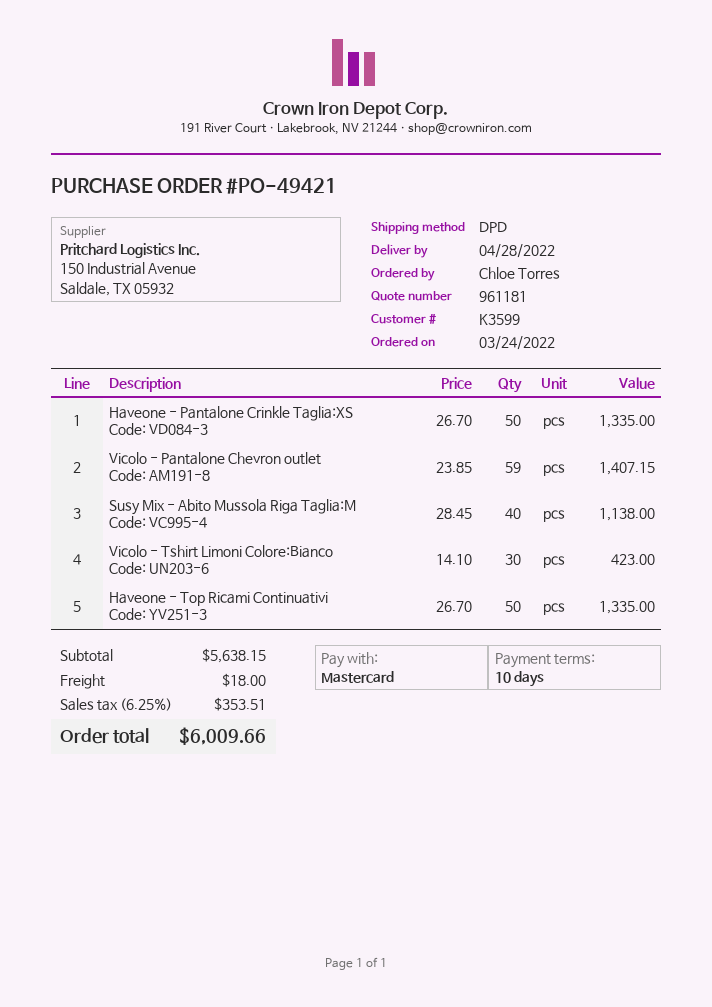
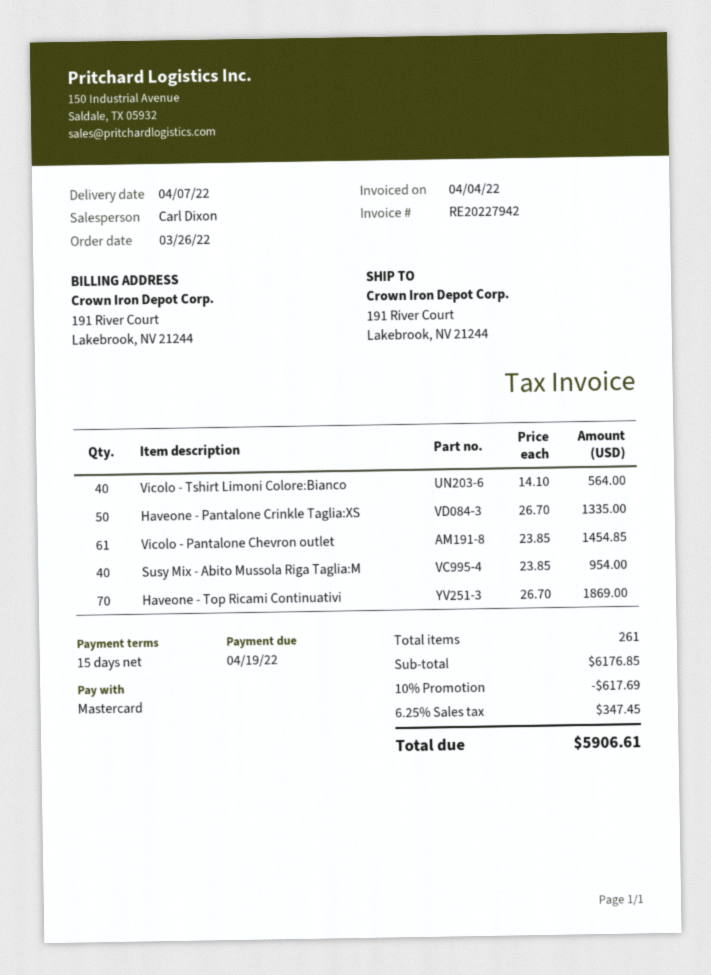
order date: 2022-03-24 -> 2022-03-26
delivery date: 2022-04-28 -> 2022-04-07
payment terms: 10 days -> 15 days
Vicolo - Pantalone Chevron outlet: 59 x 23.85 = 1407.15 -> 61 x 23.85 = 1454.85
Susy Mix - Abito Mussola Riga Taglia:M: 40 x 28.45 = 1138.00 -> 40 x 23.85 = 954.00
Vicolo - Tshirt Limoni Colore:Bianco: 30 x 14.10 = 423.00 -> 40 x 14.10 = 564.00
Haveone - Top Ricami Continuativi: 50 x 26.70 = 1335.00 -> 70 x 26.70 = 1869.00
subtotal: 5638.15 -> 6176.85
discount: none -> 10% = 617.69
shipping: 18.00 -> none
tax: 6.25% = 353.51 -> 6.25% = 347.45
total: 6009.66 -> 5906.61

